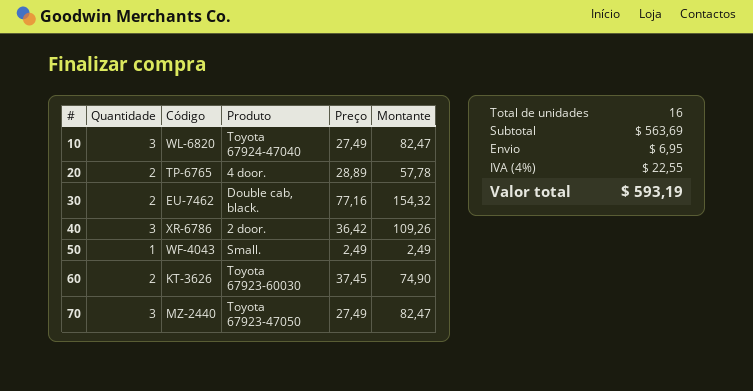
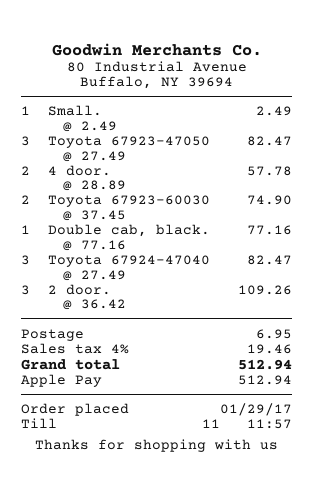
Double cab, black.: 2 x 77.16 = 154.32 -> 1 x 77.16 = 77.16
tax: 4% = 22.55 -> 4% = 19.46
total: 593.19 -> 512.94

